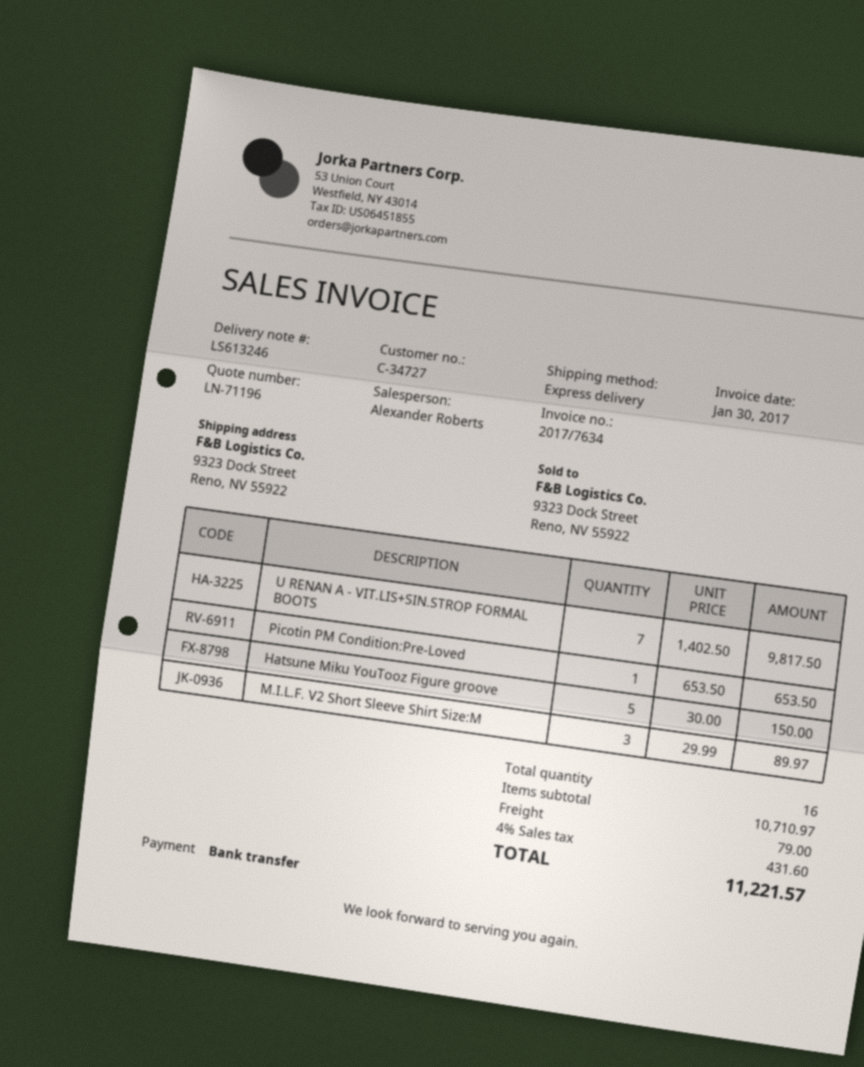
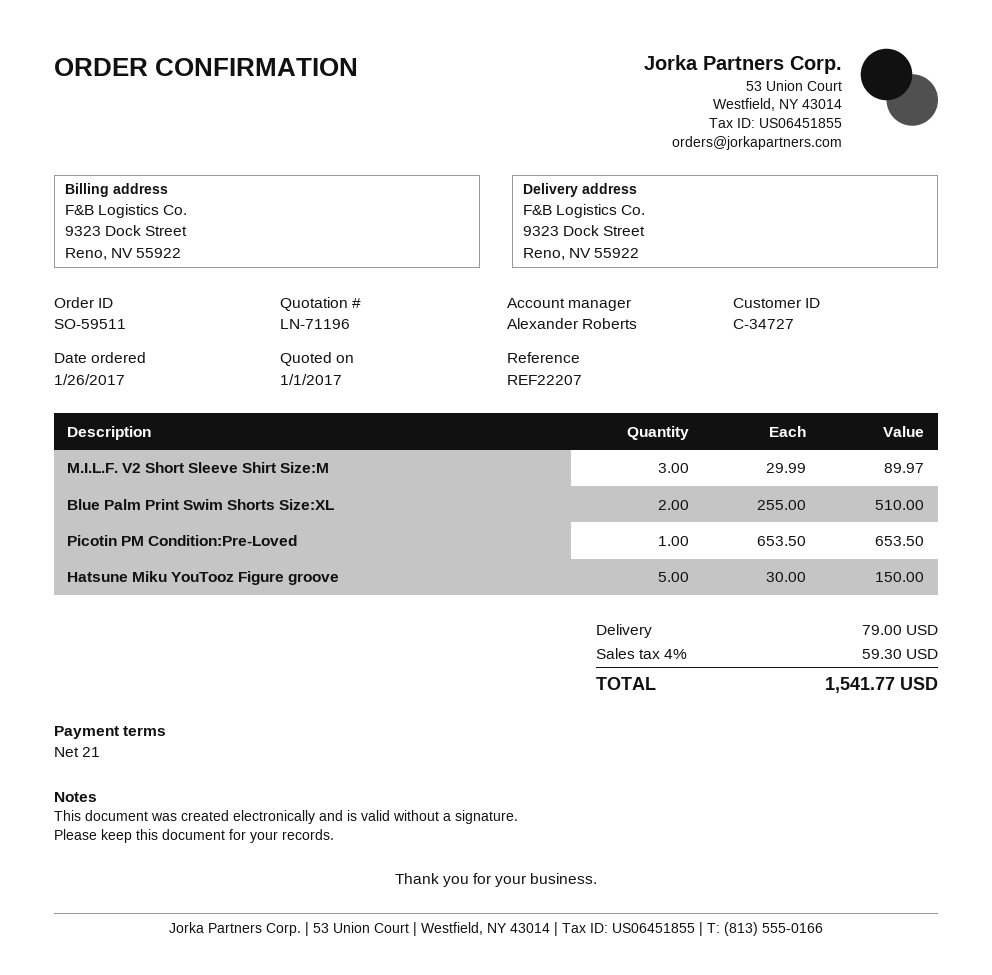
U RENAN A - VIT.LIS+SIN.STROP FORMAL BOOTS: 7 x 1402.50 = 9817.50 -> none
Blue Palm Print Swim Shorts Size:XL: none -> 2 x 255.00 = 510.00
tax: 4% = 431.60 -> 4% = 59.30
total: 11221.57 -> 1541.77

